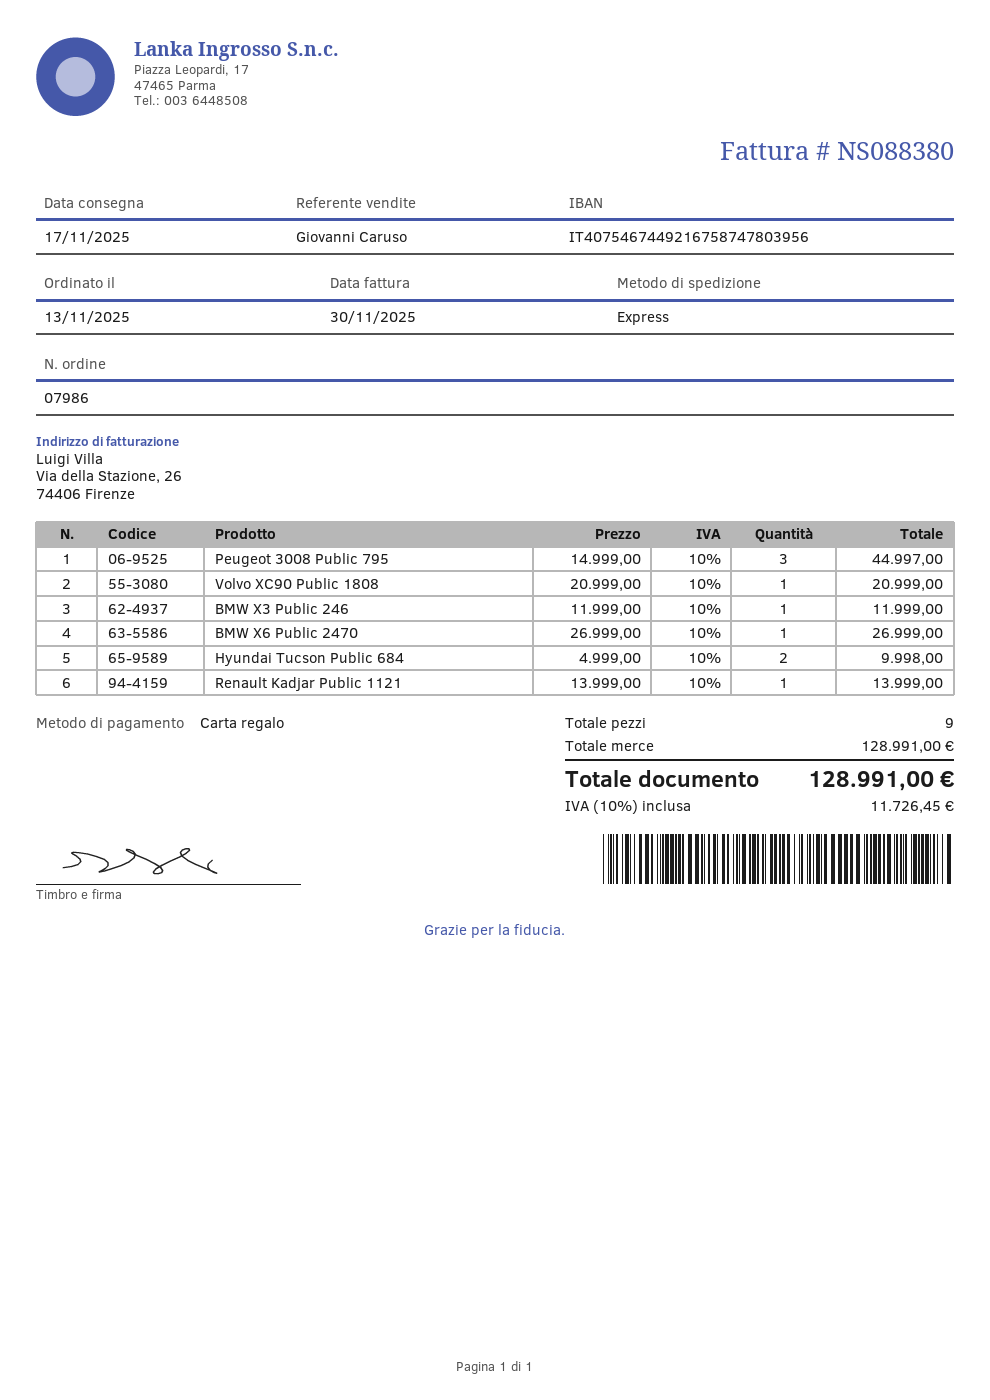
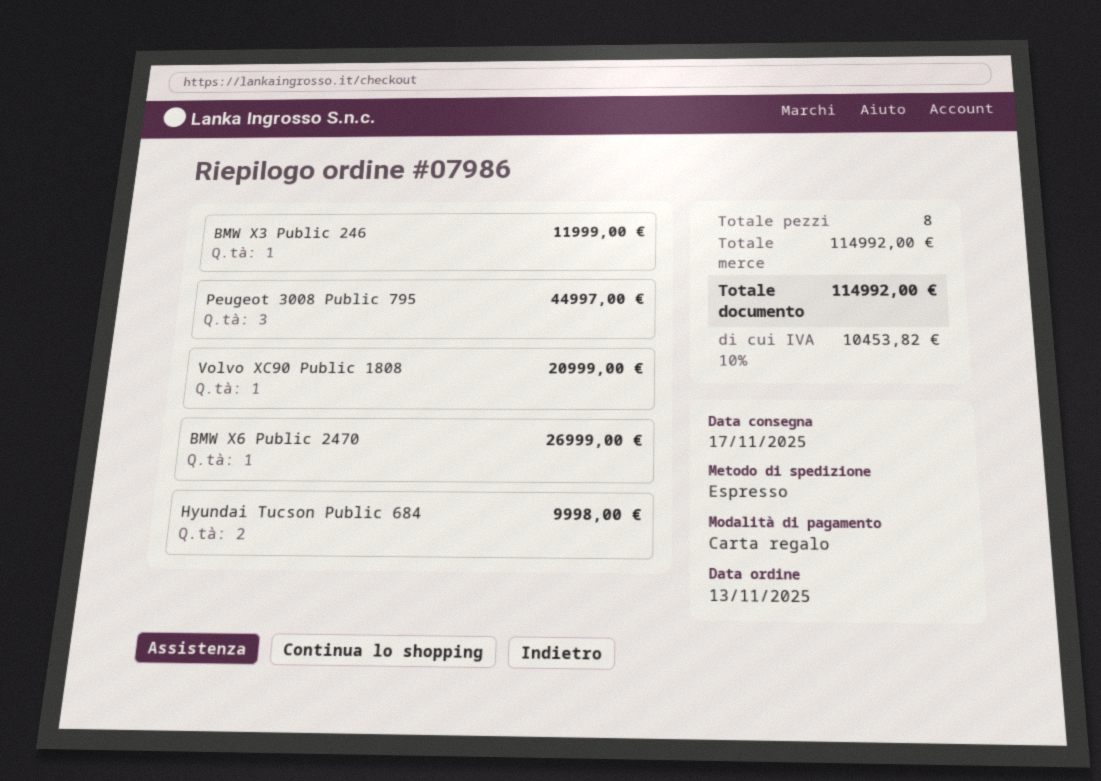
Renault Kadjar Public 1121: 1 for 13999.00 -> none
total quantity: 9 -> 8
subtotal: 128991.00 -> 114992.00
tax: 10% = 11726.45 -> 10% = 10453.82
total: 128991.00 -> 114992.00

